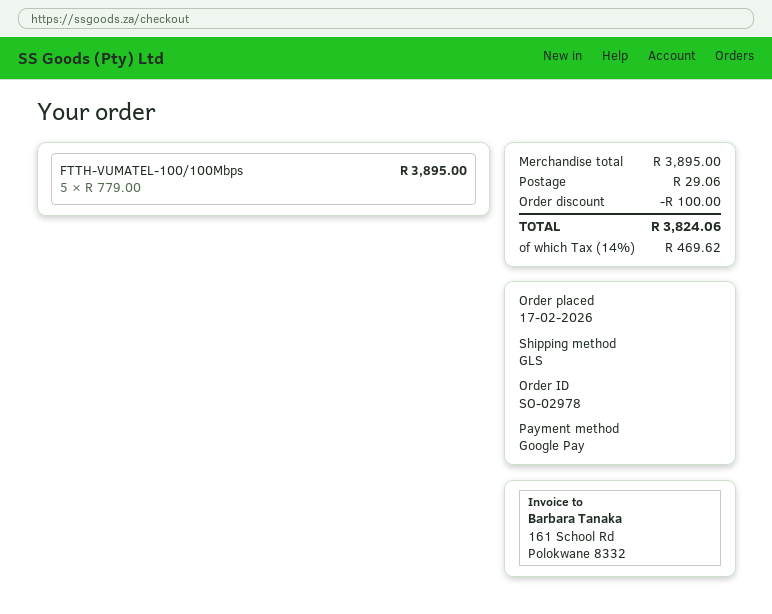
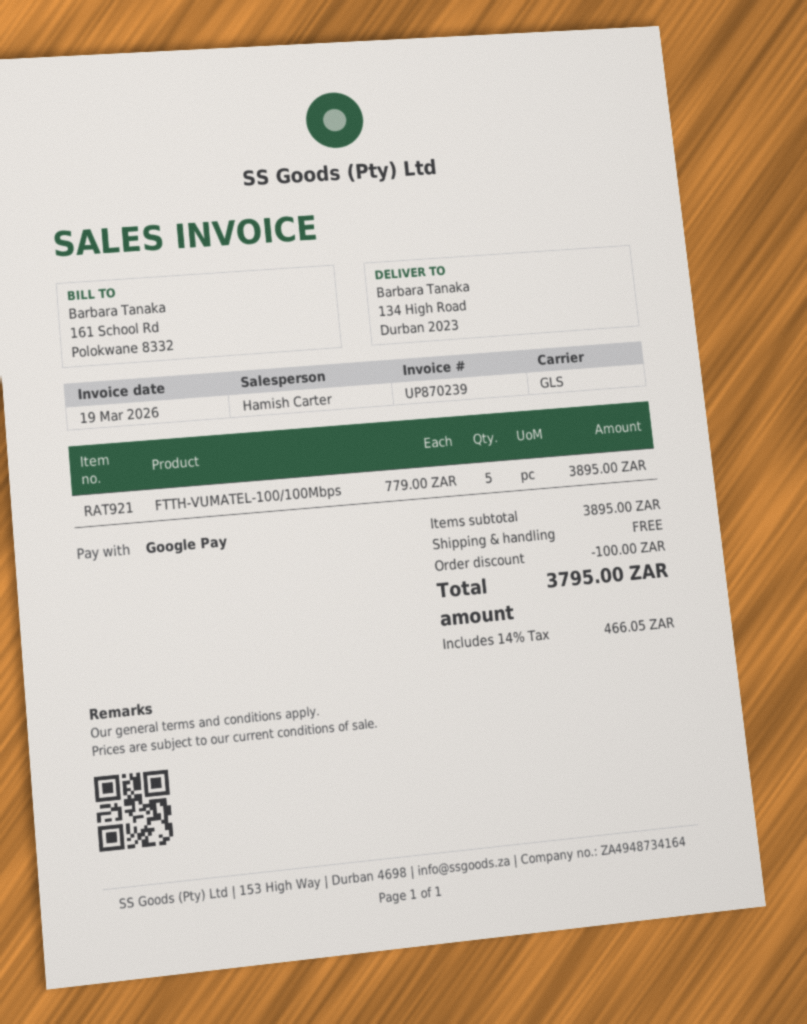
shipping: 29.06 -> 0.00
tax: 14% = 469.62 -> 14% = 466.05
total: 3824.06 -> 3795.00

